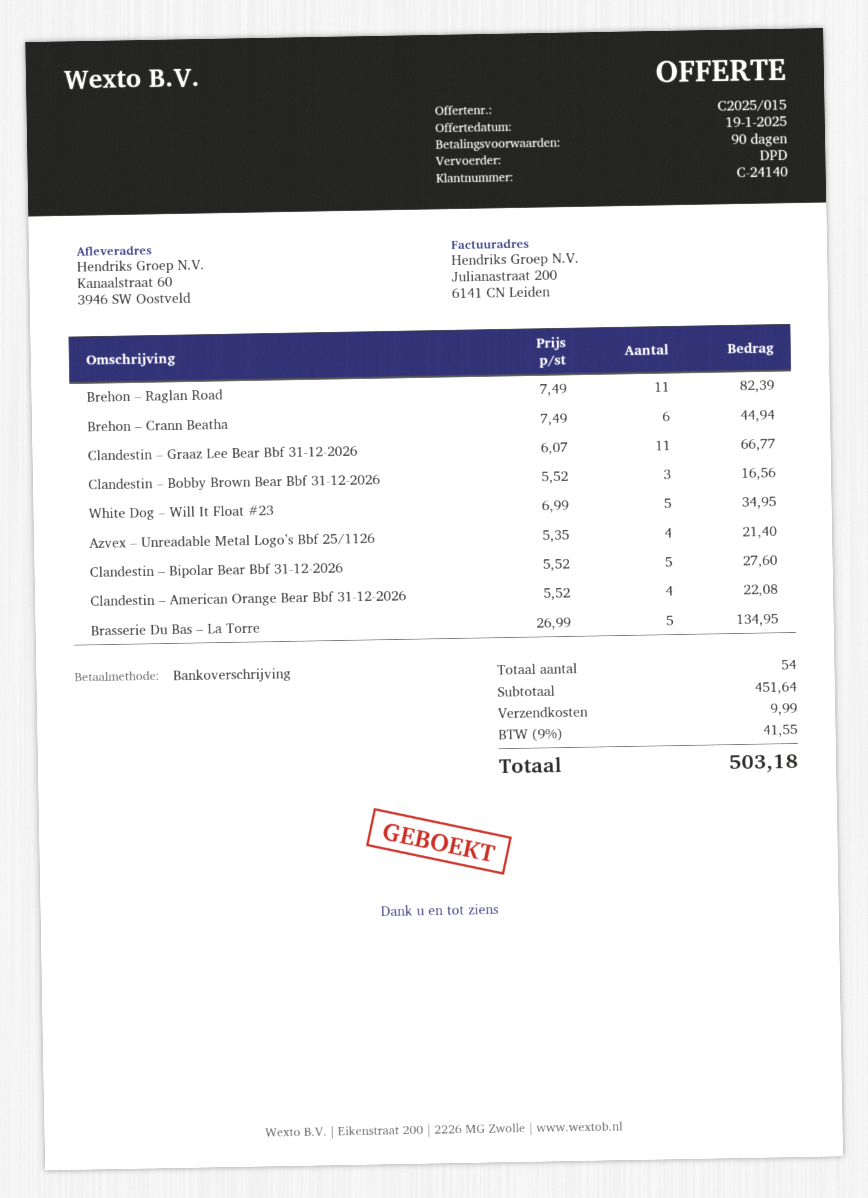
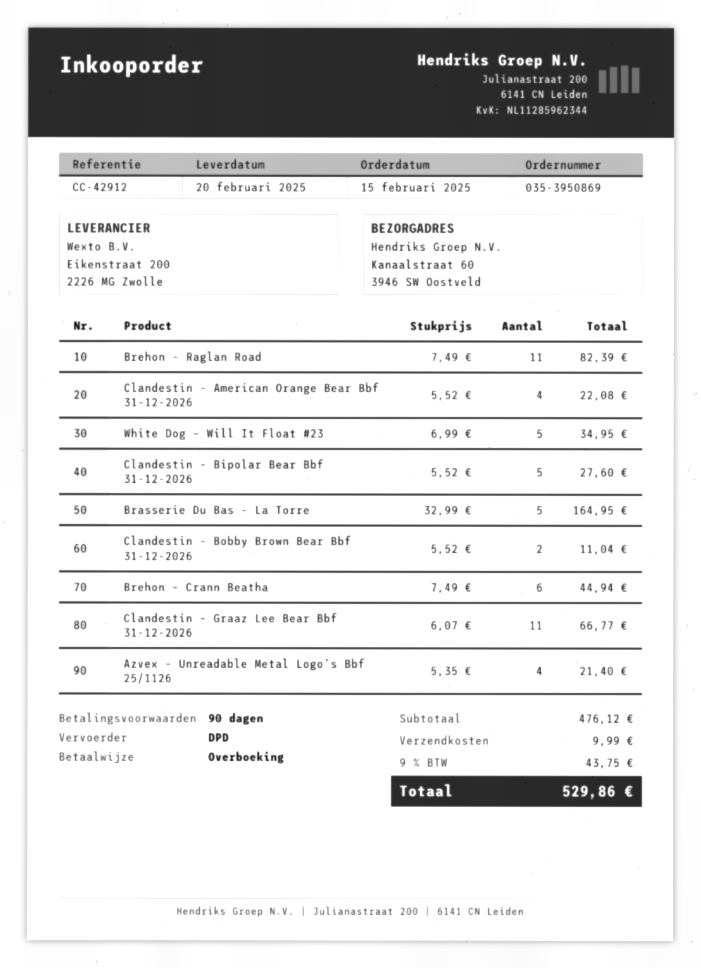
Clandestin – Bobby Brown Bear Bbf 31-12-2026: 3 x 5.52 = 16.56 -> 2 x 5.52 = 11.04
Brasserie Du Bas – La Torre: 5 x 26.99 = 134.95 -> 5 x 32.99 = 164.95
subtotal: 451.64 -> 476.12
tax: 9% = 41.55 -> 9% = 43.75
total: 503.18 -> 529.86

